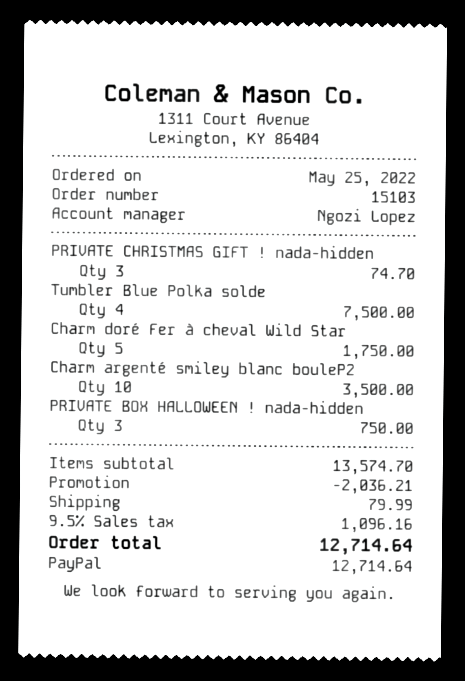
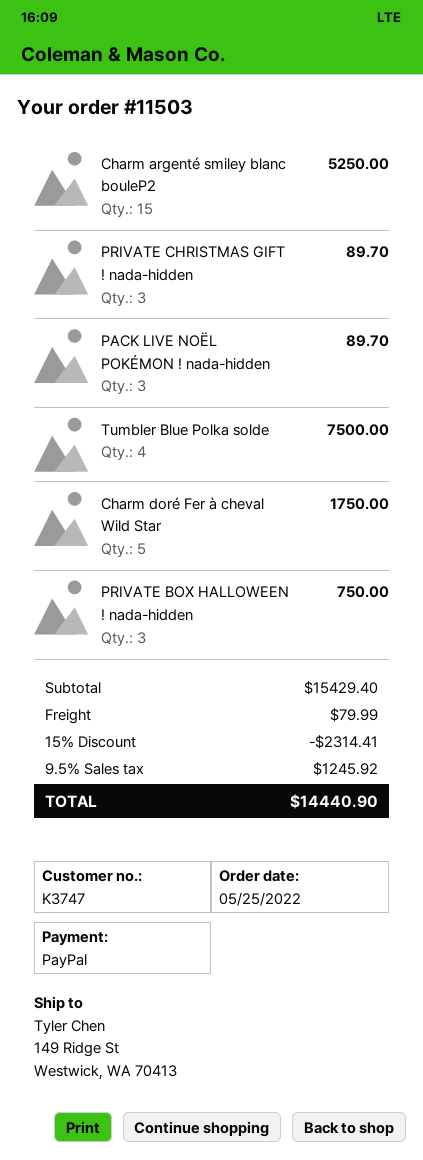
order number: 15103 -> 11503
PRIVATE CHRISTMAS GIFT ! nada-hidden: 3 for 74.70 -> 3 for 89.70
Charm argenté smiley blanc bouleP2: 10 for 3500.00 -> 15 for 5250.00
PACK LIVE NOËL POKÉMON ! nada-hidden: none -> 3 for 89.70
subtotal: 13574.70 -> 15429.40
discount: 2036.21 -> 2314.41
tax: 9.5% = 1096.16 -> 9.5% = 1245.92
total: 12714.64 -> 14440.90

